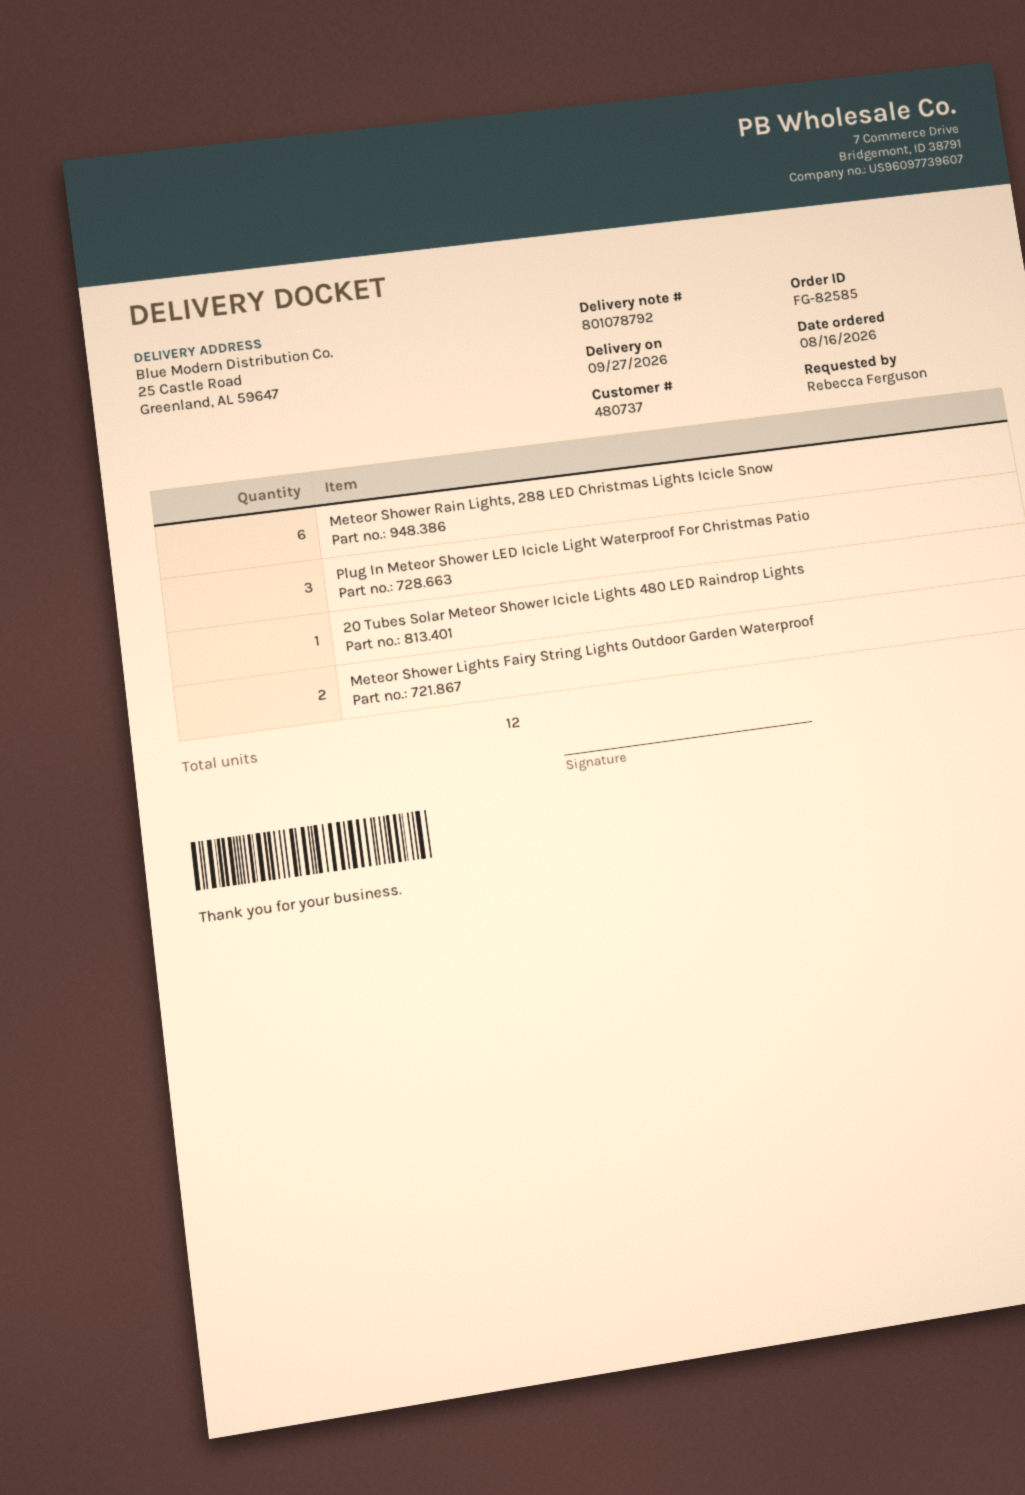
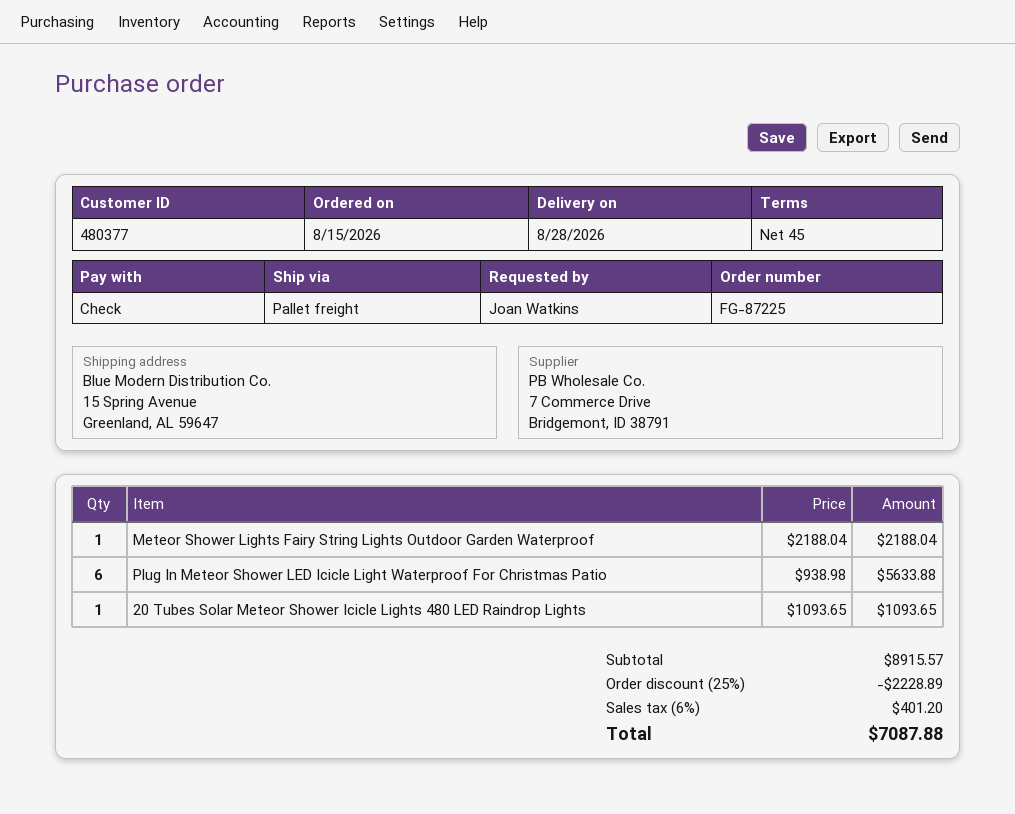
order number: FG-82585 -> FG-87225
order date: 2026-08-16 -> 2026-08-15
delivery date: 2026-09-27 -> 2026-08-28
customer number: 480737 -> 480377
ordered by: Rebecca Ferguson -> Joan Watkins
ship to: 25 Castle Road, Greenland, AL 59647 -> 15 Spring Avenue, Greenland, AL 59647
Meteor Shower Rain Lights, 288 LED Christmas Lights Icicle Snow: 6 -> none
Plug In Meteor Shower LED Icicle Light Waterproof For Christmas Patio: 3 -> 6
Meteor Shower Lights Fairy String Lights Outdoor Garden Waterproof: 2 -> 1

